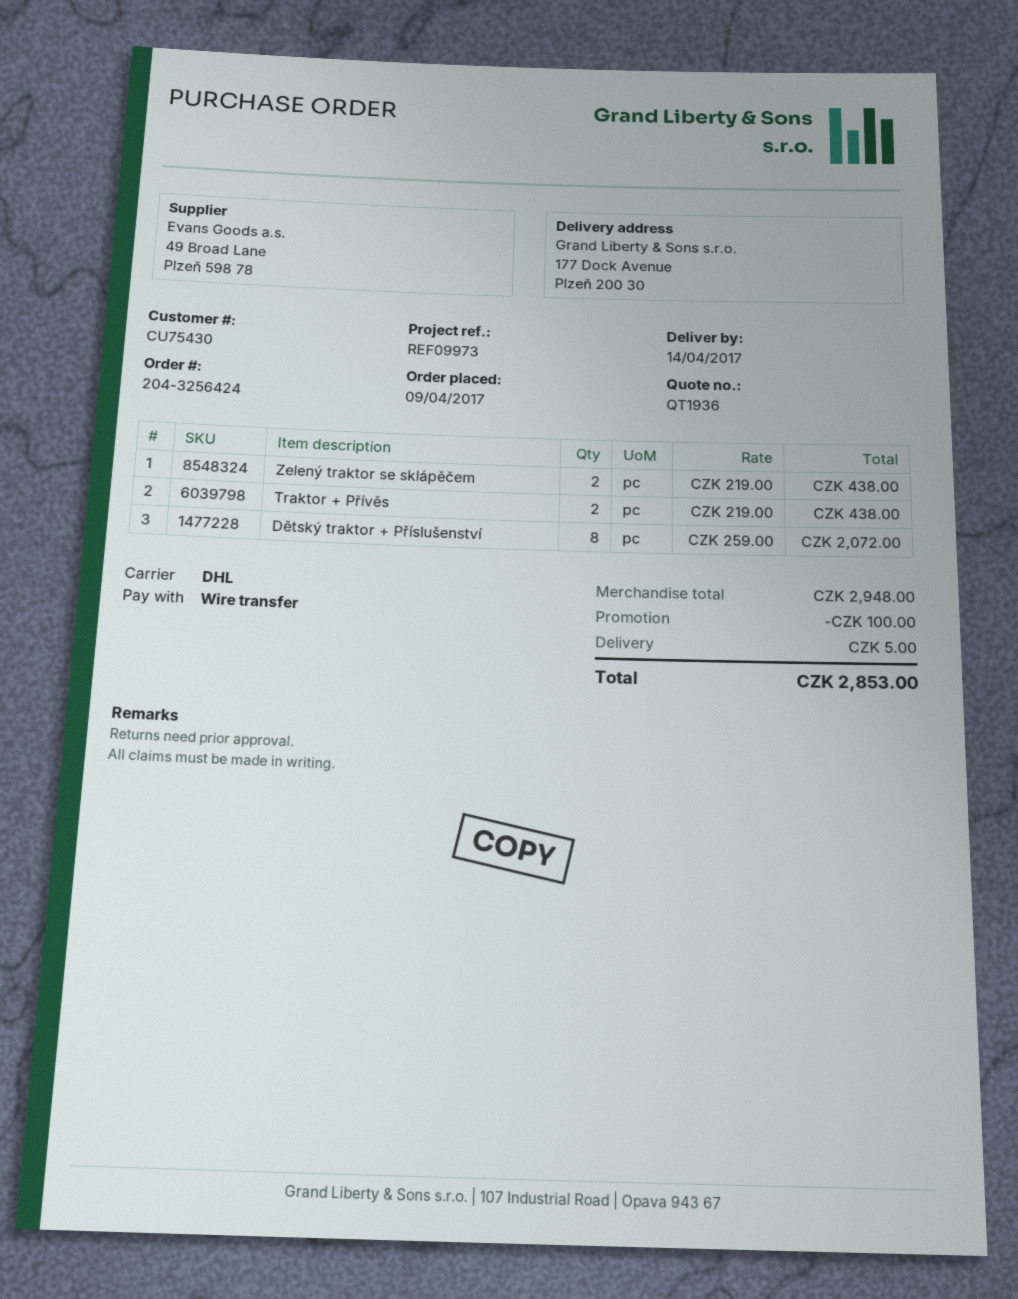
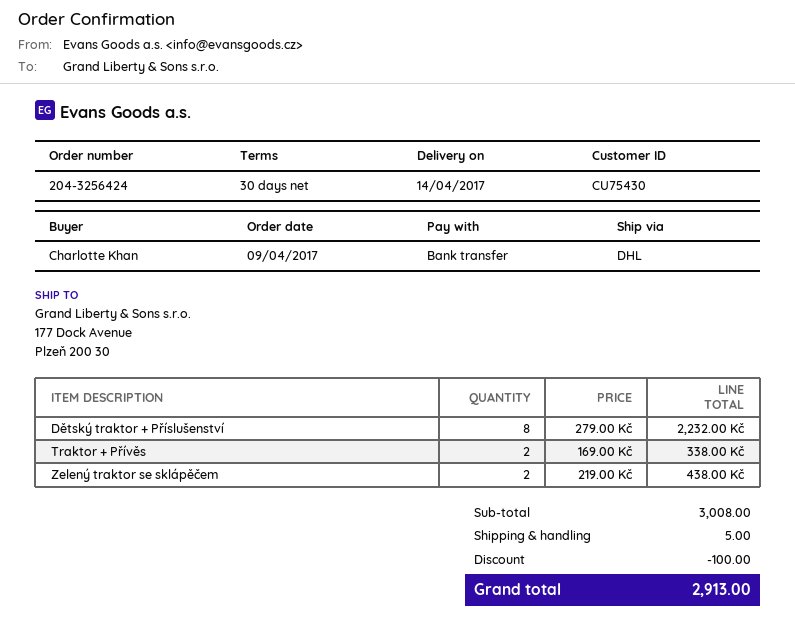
Traktor + Přívěs: 2 x 219.00 = 438.00 -> 2 x 169.00 = 338.00
Dětský traktor + Příslušenství: 8 x 259.00 = 2072.00 -> 8 x 279.00 = 2232.00
subtotal: 2948.00 -> 3008.00
total: 2853.00 -> 2913.00

